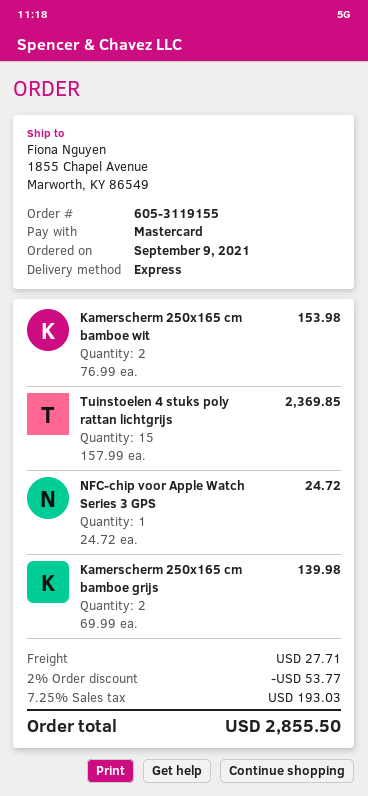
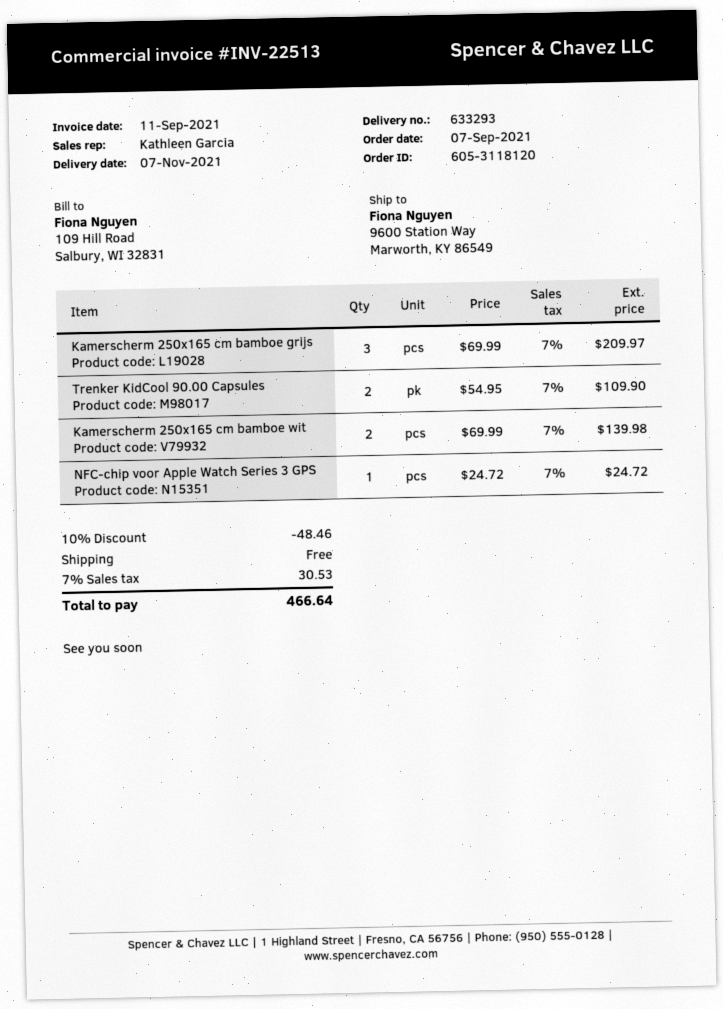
order number: 605-3119155 -> 605-3118120
order date: 2021-09-09 -> 2021-09-07
ship to: 1855 Chapel Avenue, Marworth, KY 86549 -> 9600 Station Way, Marworth, KY 86549
Kamerscherm 250x165 cm bamboe wit: 2 x 76.99 = 153.98 -> 2 x 69.99 = 139.98
Tuinstoelen 4 stuks poly rattan lichtgrijs: 15 x 157.99 = 2369.85 -> none
Kamerscherm 250x165 cm bamboe grijs: 2 x 69.99 = 139.98 -> 3 x 69.99 = 209.97
Trenker KidCool 90.00 Capsules: none -> 2 x 54.95 = 109.90
discount: 2% = 53.77 -> 10% = 48.46
shipping: 27.71 -> 0.00
tax: 7.25% = 193.03 -> 7% = 30.53
total: 2855.50 -> 466.64

